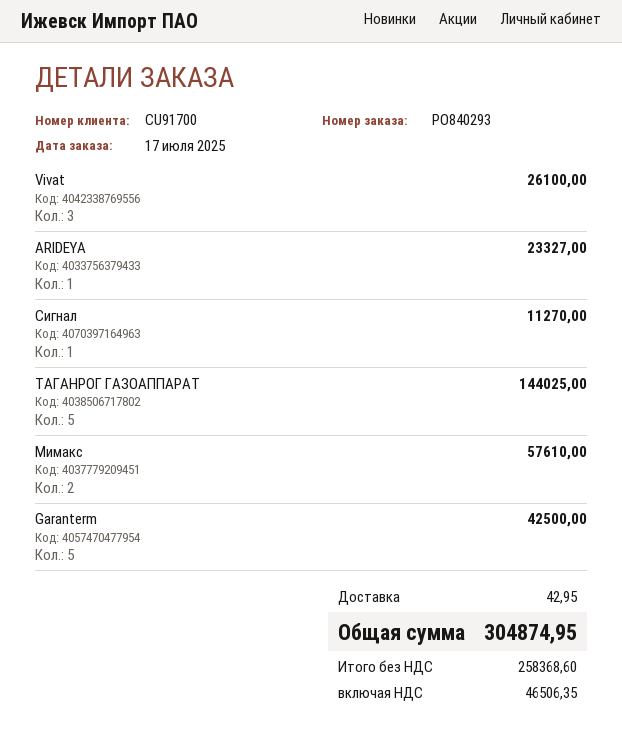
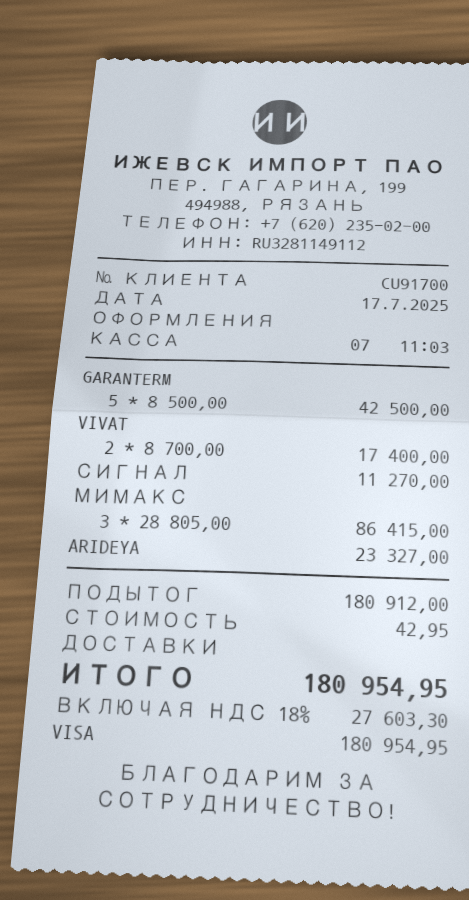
Vivat: 3 for 26100.00 -> 2 for 17400.00
ТАГАНРОГ ГАЗОАППАРАТ: 5 for 144025.00 -> none
Мимакс: 2 for 57610.00 -> 3 for 86415.00
tax: 46506.35 -> 27603.30
total: 304874.95 -> 180954.95

